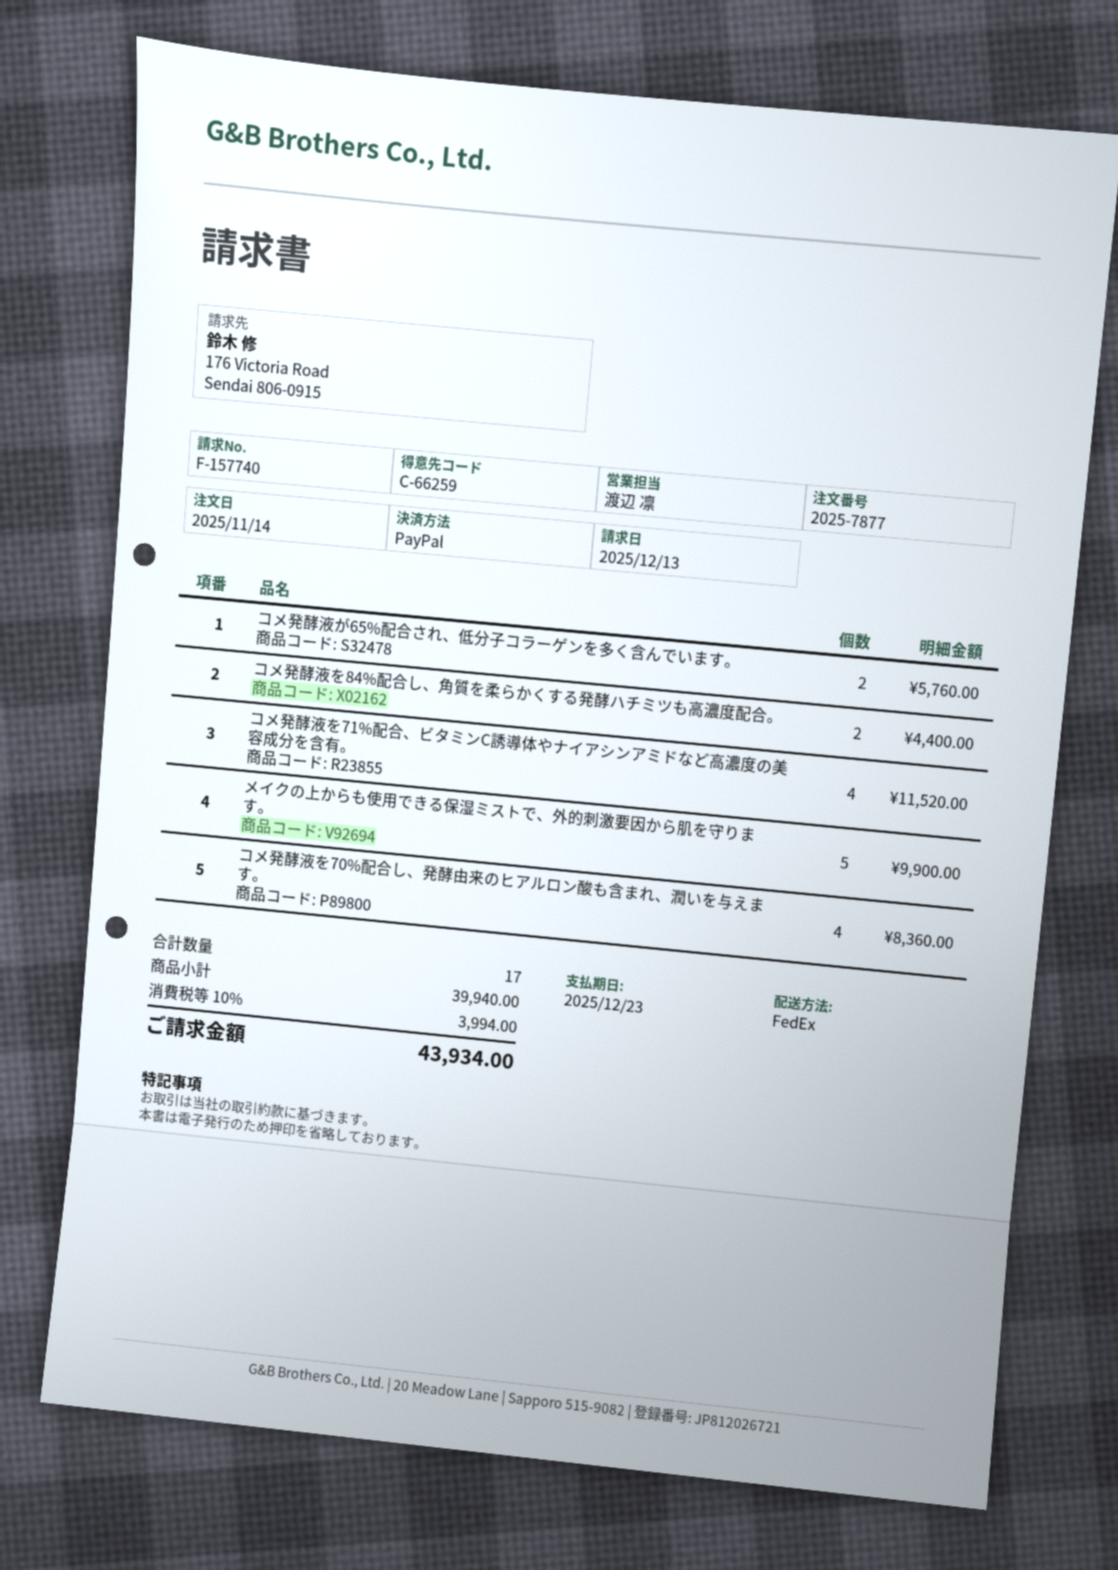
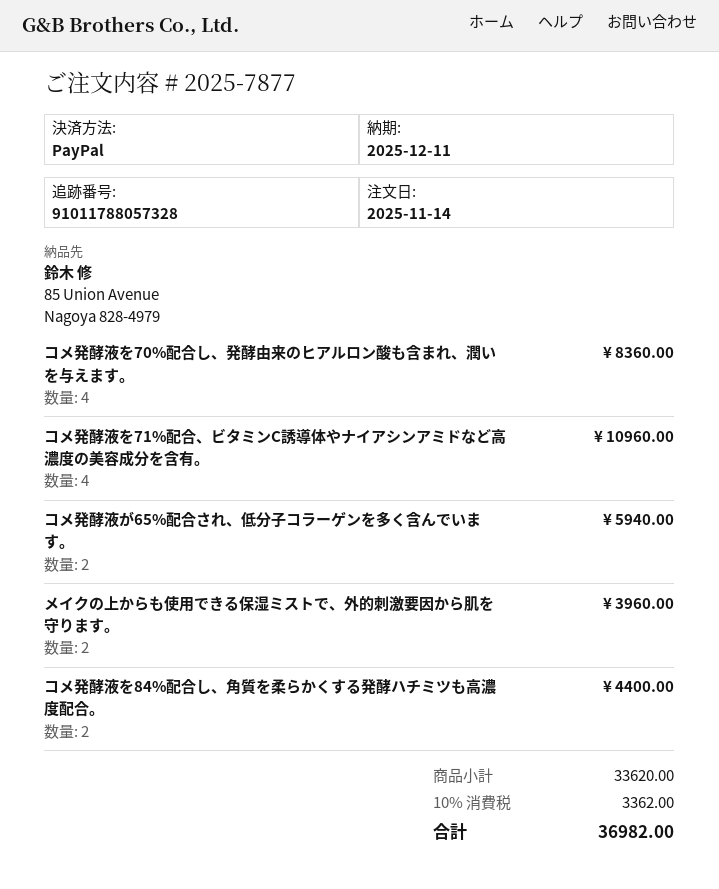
コメ発酵液が65%配合され、低分子コラーゲンを多く含んでいます。: 2 for 5760.00 -> 2 for 5940.00
コメ発酵液を71%配合、ビタミンC誘導体やナイアシンアミドなど高濃度の美容成分を含有。: 4 for 11520.00 -> 4 for 10960.00
メイクの上からも使用できる保湿ミストで、外的刺激要因から肌を守ります。: 5 for 9900.00 -> 2 for 3960.00
subtotal: 39940.00 -> 33620.00
tax: 10% = 3994.00 -> 10% = 3362.00
total: 43934.00 -> 36982.00

